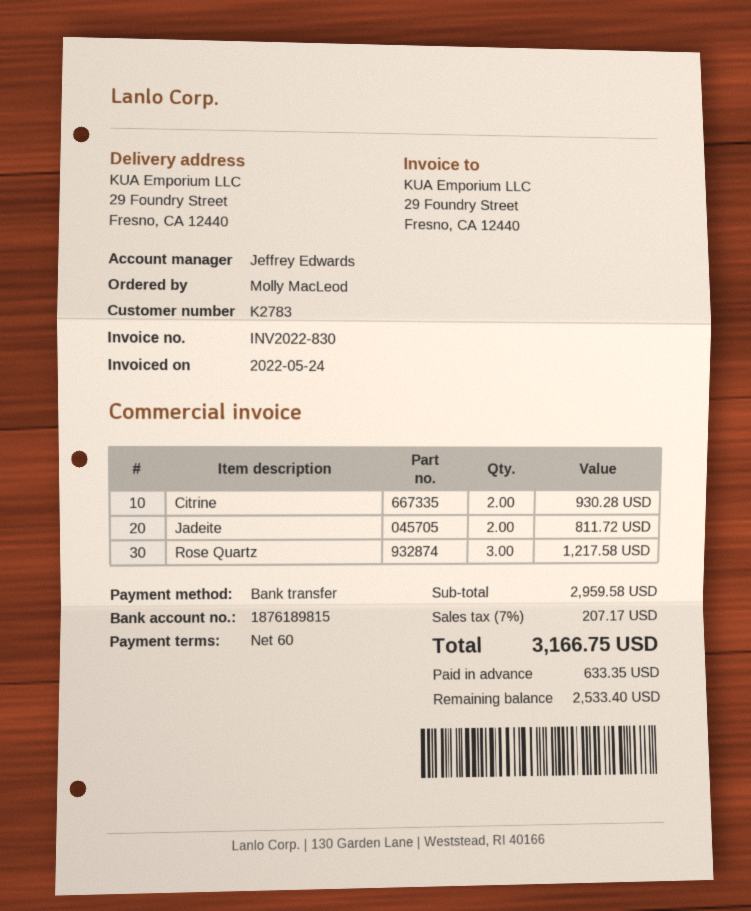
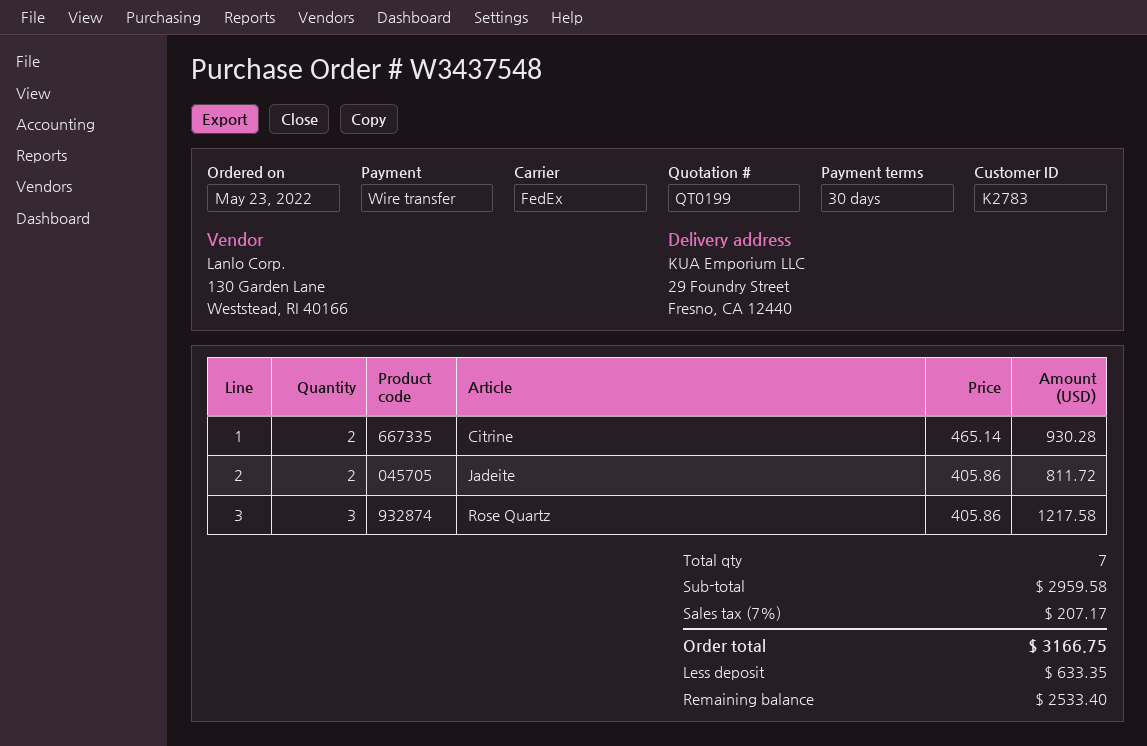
payment terms: 60 days -> 30 days

